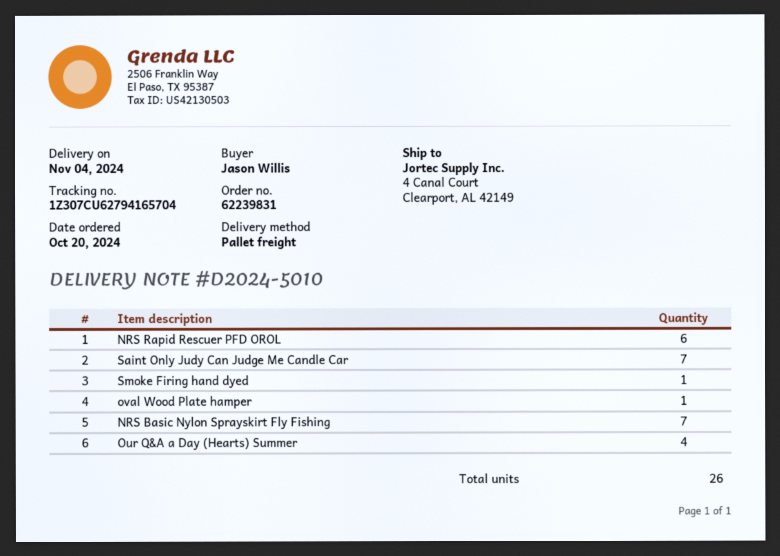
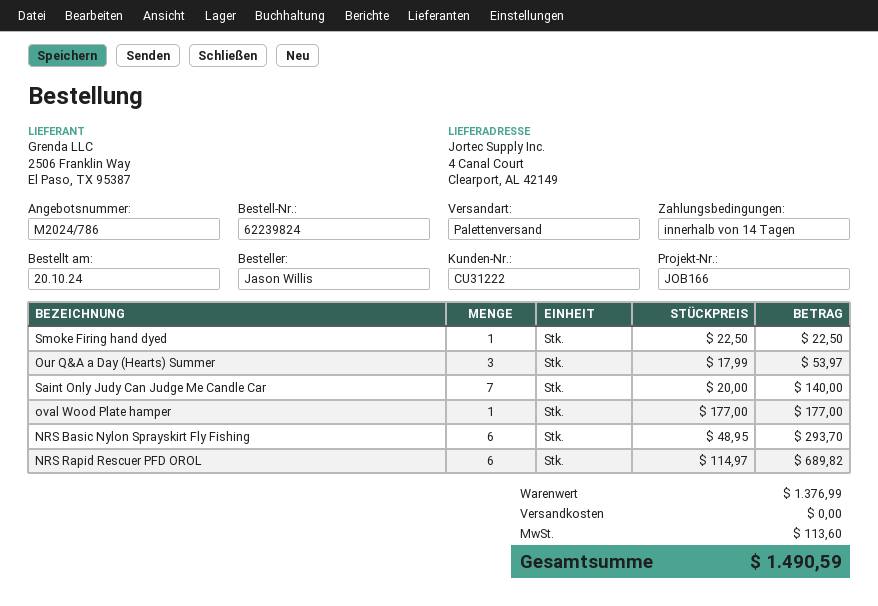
order number: 62239831 -> 62239824
NRS Basic Nylon Sprayskirt Fly Fishing: 7 -> 6
Our Q&A a Day (Hearts) Summer: 4 -> 3

